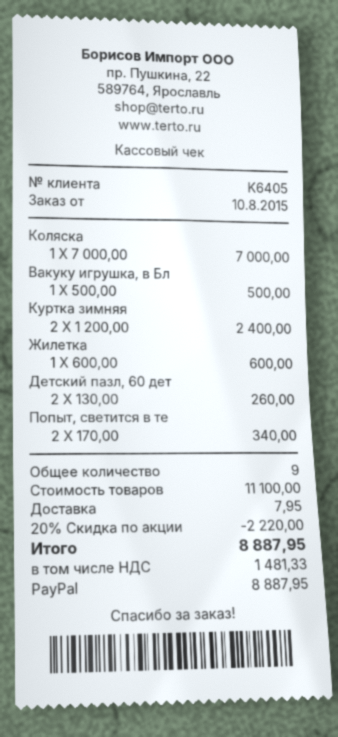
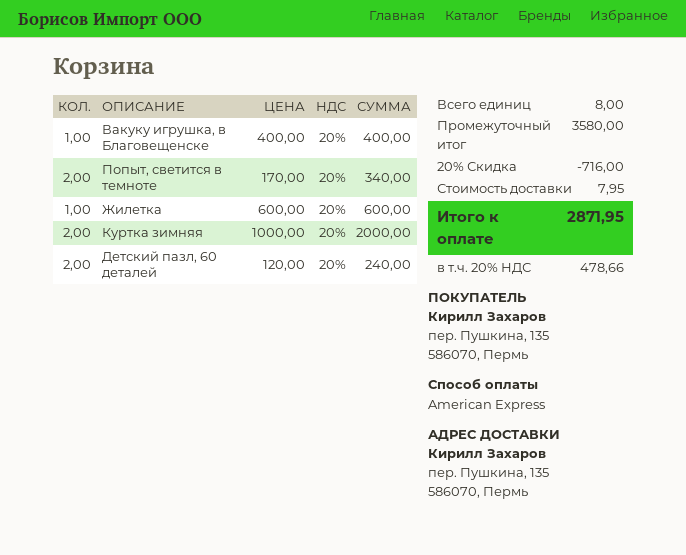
payment method: PayPal -> American Express
Коляска: 1 x 7000.00 = 7000.00 -> none
Вакуку игрушка, в Бл: 1 x 500.00 = 500.00 -> 1 x 400.00 = 400.00
Куртка зимняя: 2 x 1200.00 = 2400.00 -> 2 x 1000.00 = 2000.00
Детский пазл, 60 дет: 2 x 130.00 = 260.00 -> 2 x 120.00 = 240.00
total quantity: 9 -> 8
subtotal: 11100.00 -> 3580.00
discount: 20% = 2220.00 -> 20% = 716.00
tax: 1481.33 -> 478.66
total: 8887.95 -> 2871.95

